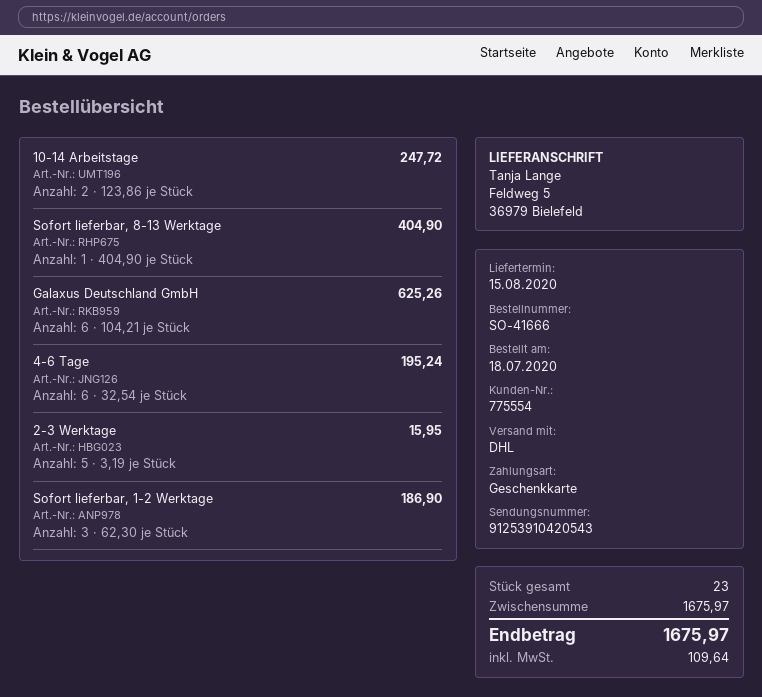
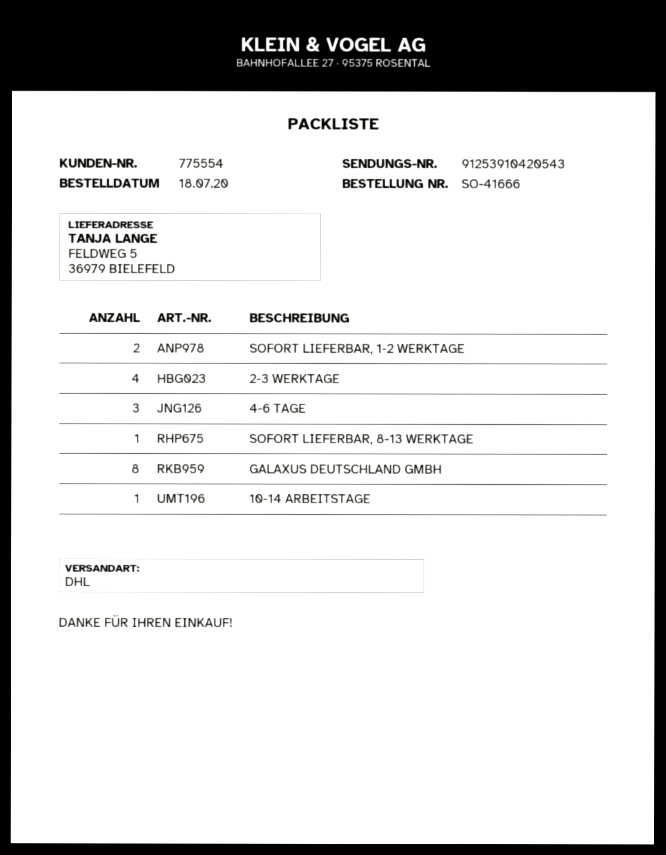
10-14 Arbeitstage: 2 -> 1
Galaxus Deutschland GmbH: 6 -> 8
4-6 Tage: 6 -> 3
2-3 Werktage: 5 -> 4
Sofort lieferbar, 1-2 Werktage: 3 -> 2

